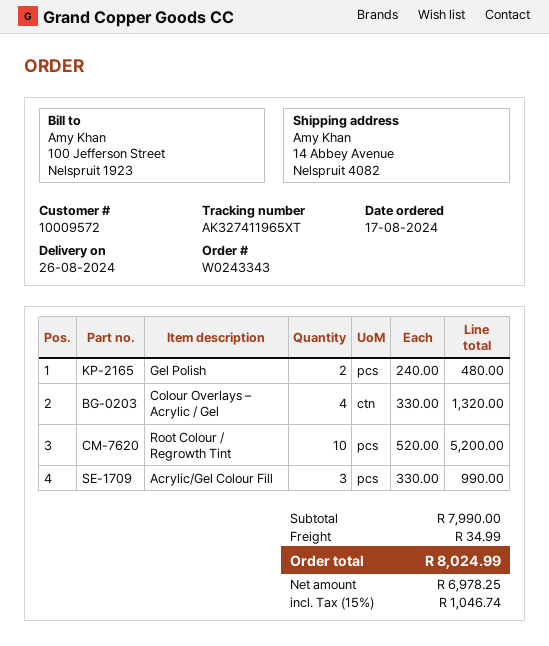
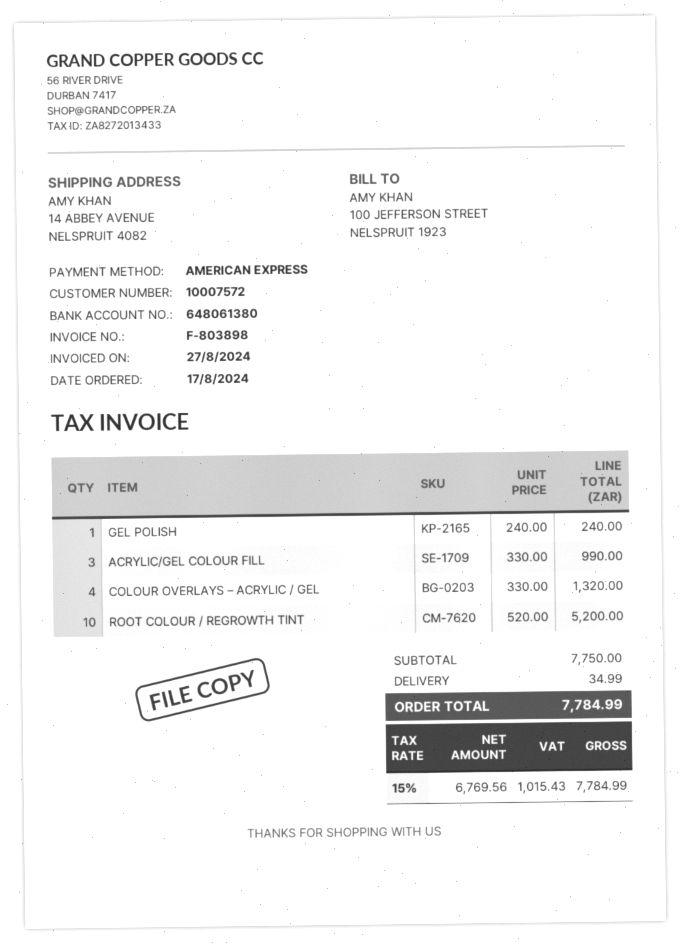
customer number: 10009572 -> 10007572
Gel Polish: 2 x 240.00 = 480.00 -> 1 x 240.00 = 240.00
subtotal: 7990.00 -> 7750.00
net: 6978.25 -> 6769.56
tax: 15% = 1046.74 -> 15% = 1015.43
total: 8024.99 -> 7784.99

